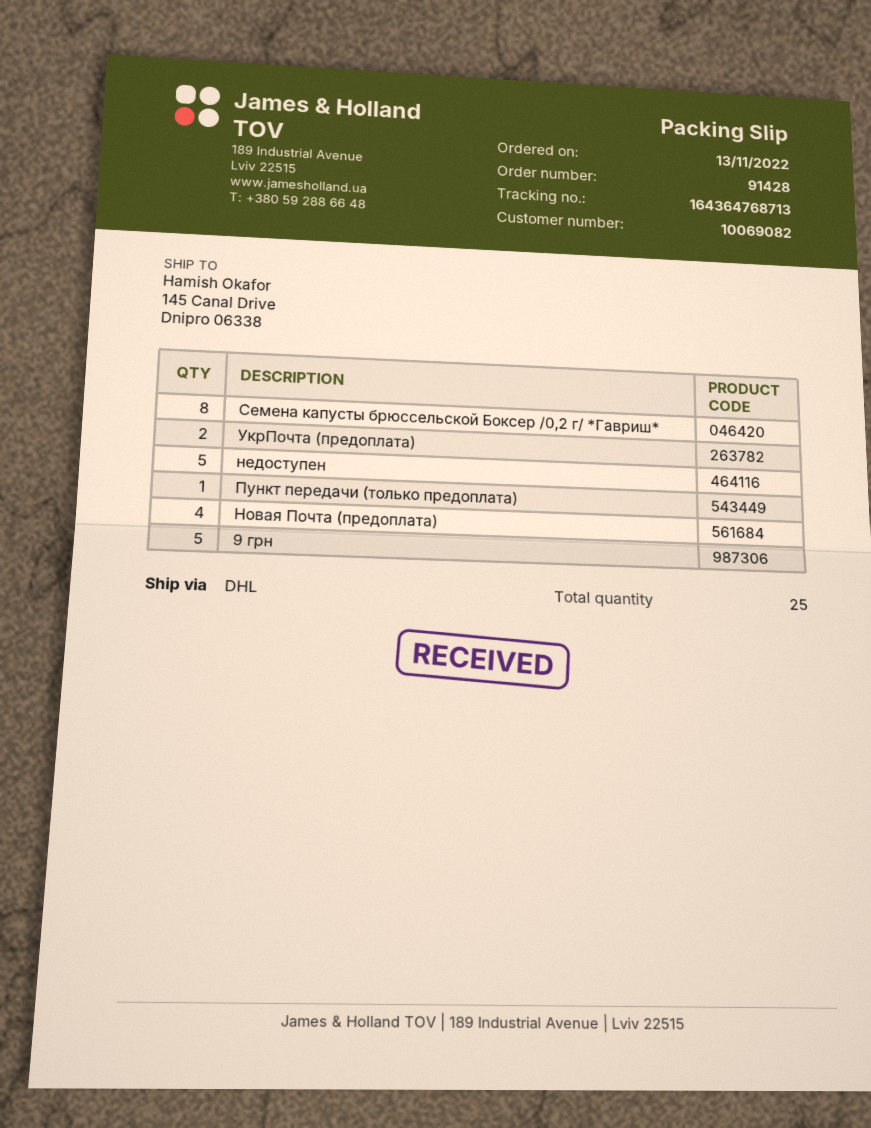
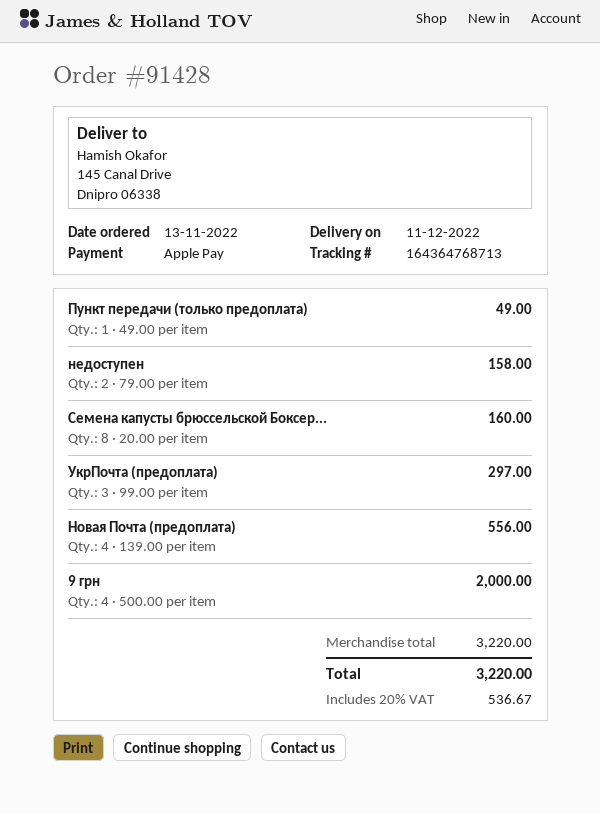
УкрПочта (предоплата): 2 -> 3
недоступен: 5 -> 2
9 грн: 5 -> 4

